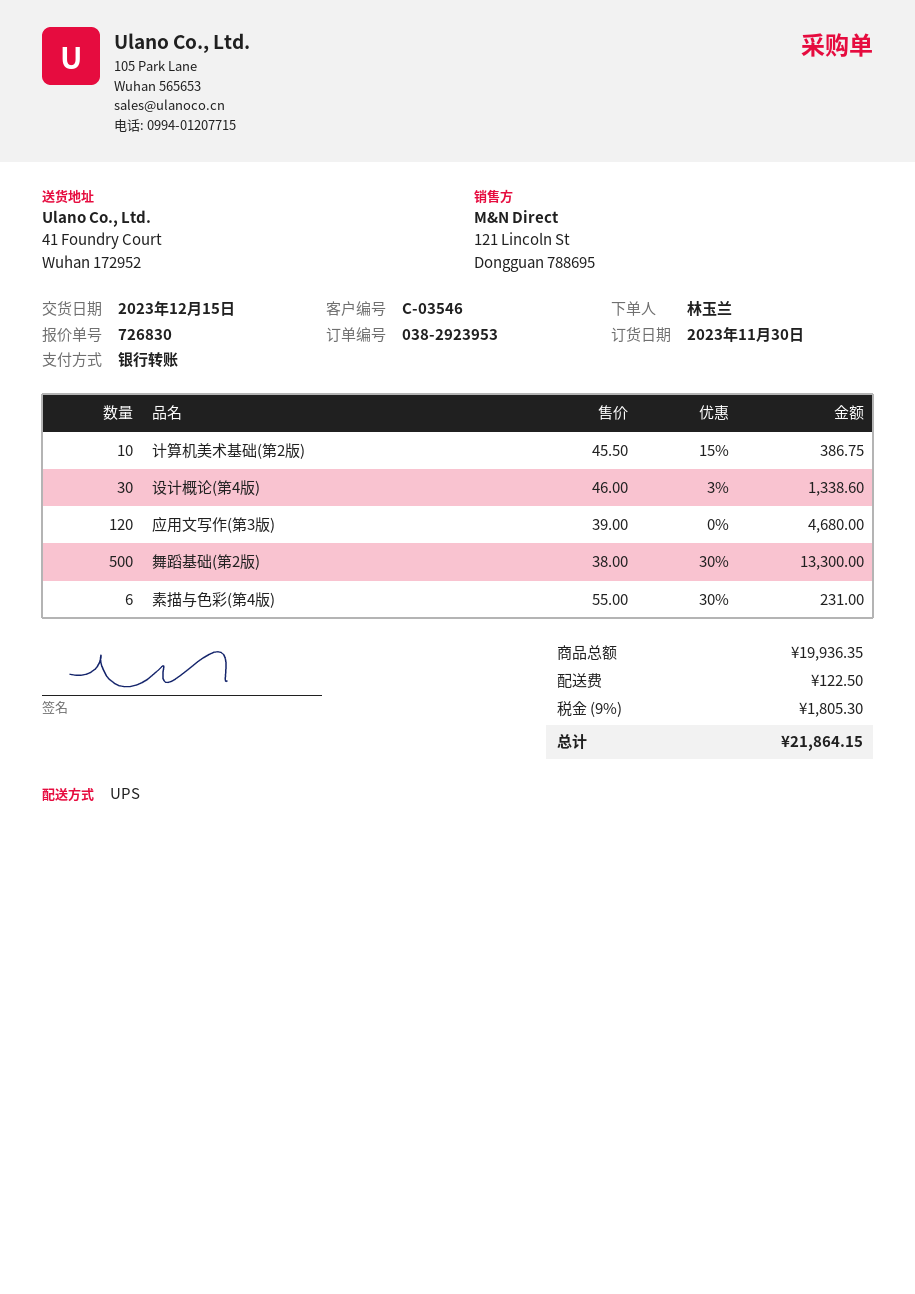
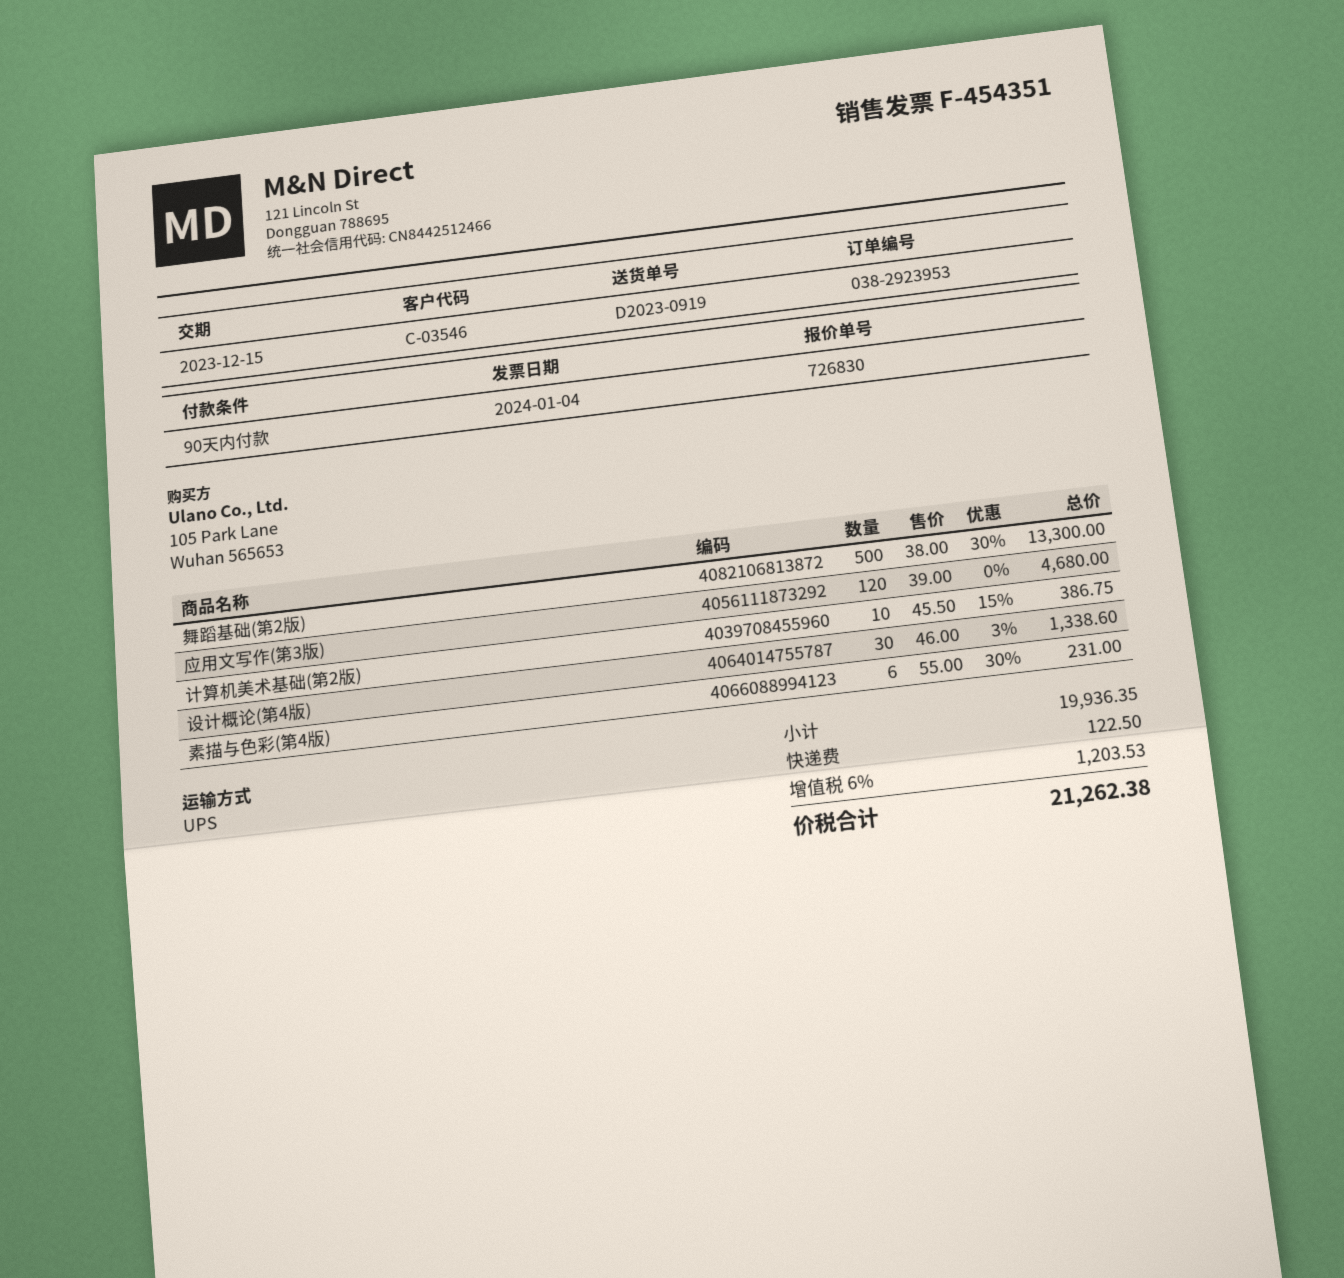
tax: 9% = 1805.30 -> 6% = 1203.53
total: 21864.15 -> 21262.38

